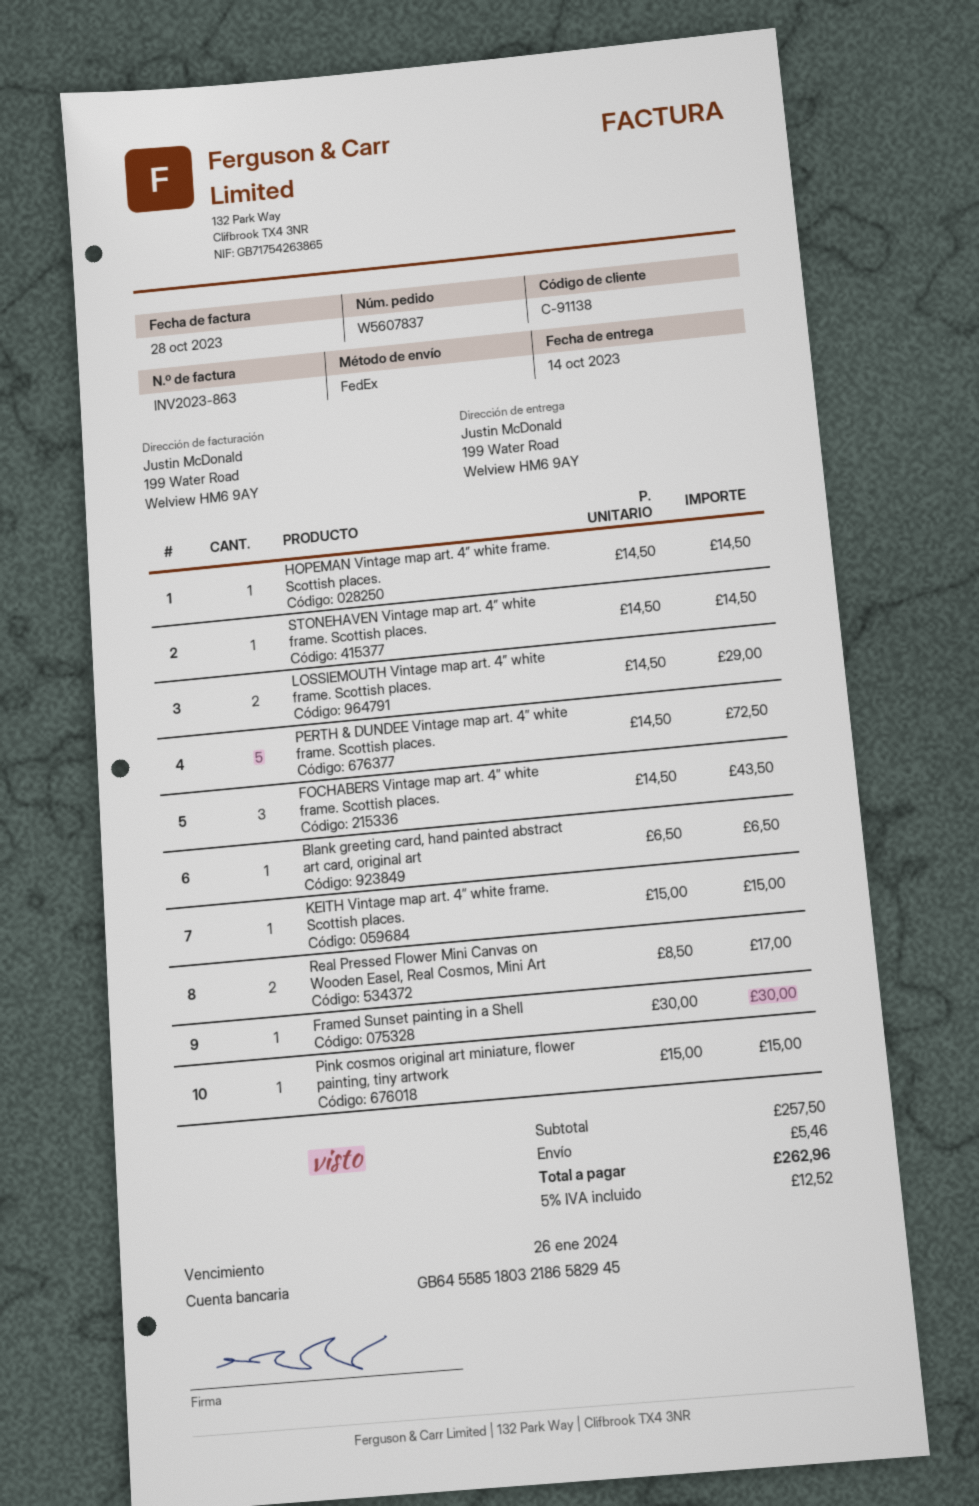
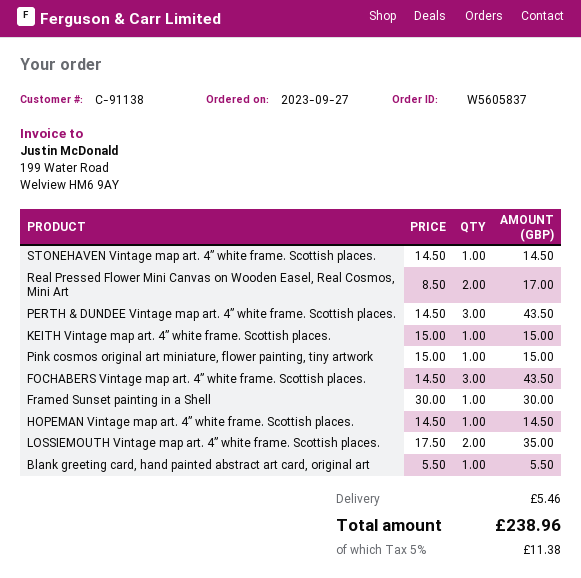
order number: W5607837 -> W5605837
LOSSIEMOUTH Vintage map art. 4” white frame. Scottish places.: 2 x 14.50 = 29.00 -> 2 x 17.50 = 35.00
PERTH & DUNDEE Vintage map art. 4” white frame. Scottish places.: 5 x 14.50 = 72.50 -> 3 x 14.50 = 43.50
Blank greeting card, hand painted abstract art card, original art: 1 x 6.50 = 6.50 -> 1 x 5.50 = 5.50
tax: 5% = 12.52 -> 5% = 11.38
total: 262.96 -> 238.96

